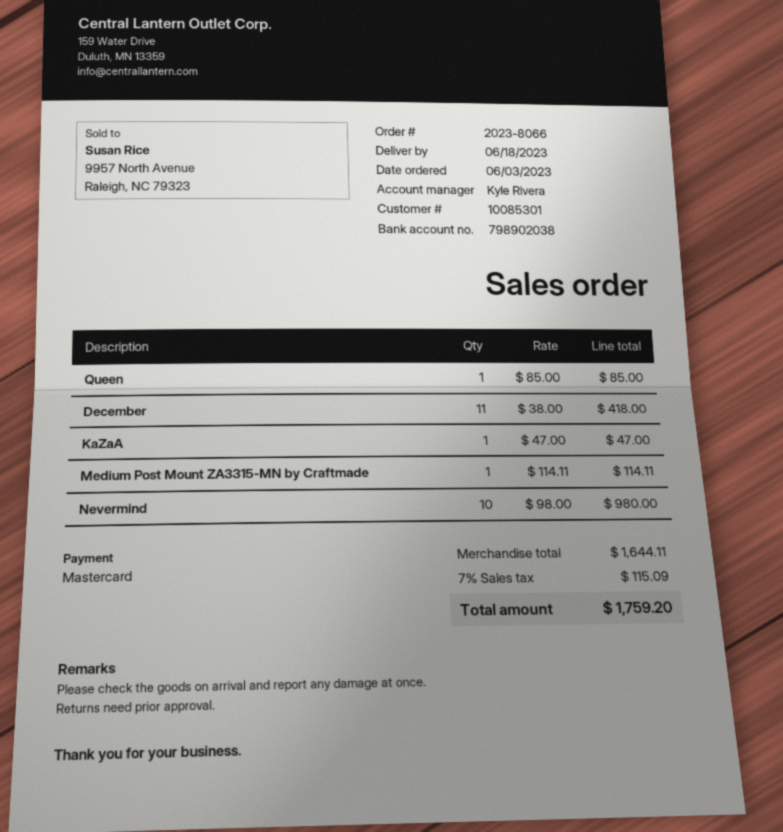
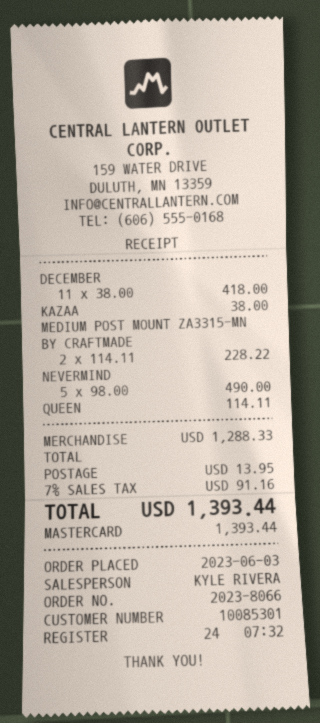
Queen: 1 x 85.00 = 85.00 -> 1 x 114.11 = 114.11
KaZaA: 1 x 47.00 = 47.00 -> 1 x 38.00 = 38.00
Medium Post Mount ZA3315-MN by Craftmade: 1 x 114.11 = 114.11 -> 2 x 114.11 = 228.22
Nevermind: 10 x 98.00 = 980.00 -> 5 x 98.00 = 490.00
subtotal: 1644.11 -> 1288.33
shipping: none -> 13.95
tax: 7% = 115.09 -> 7% = 91.16
total: 1759.20 -> 1393.44

